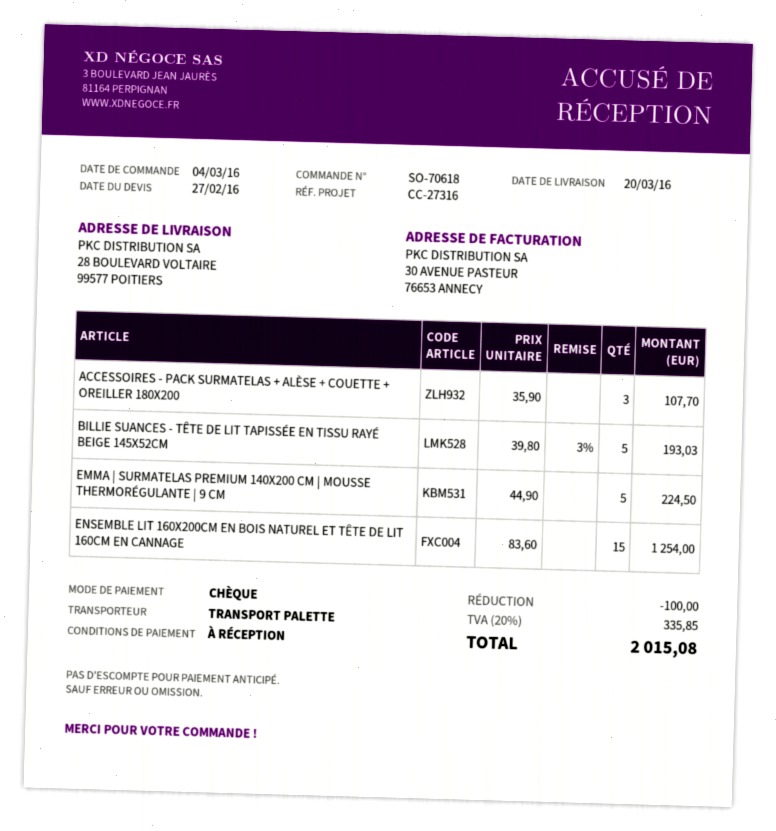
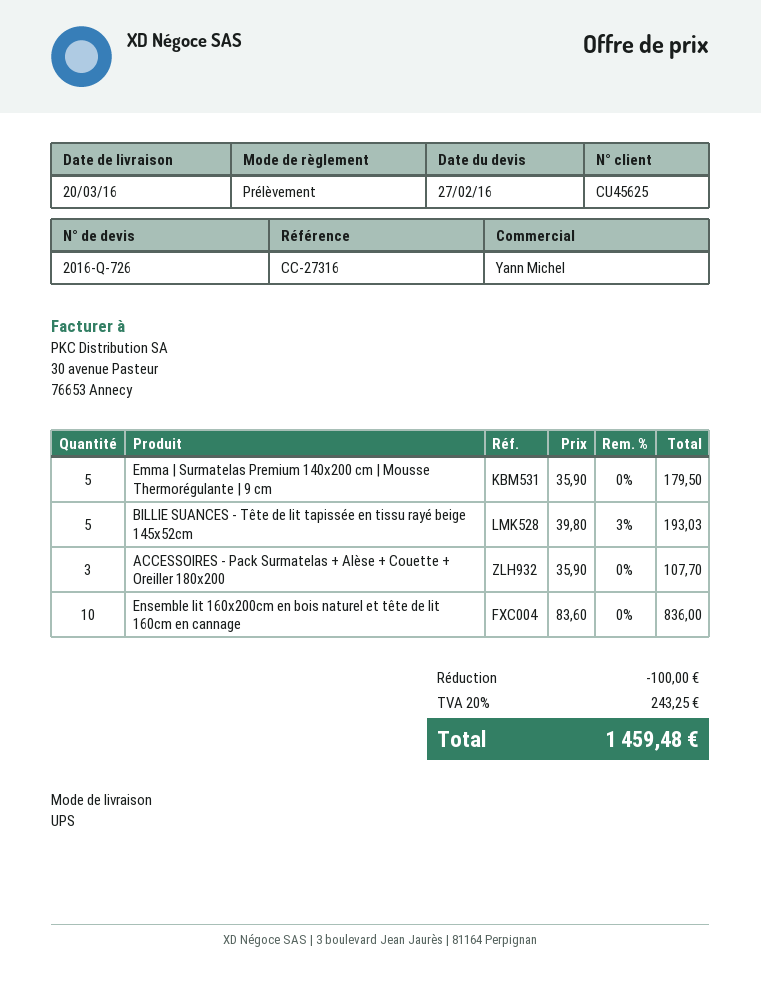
payment method: cheque -> direct debit
shipping method: pallet freight -> UPS
EMMA | SURMATELAS PREMIUM 140X200 CM | MOUSSE THERMORÉGULANTE | 9 CM: 5 x 44.90 = 224.50 -> 5 x 35.90 = 179.50
ENSEMBLE LIT 160X200CM EN BOIS NATUREL ET TÊTE DE LIT 160CM EN CANNAGE: 15 x 83.60 = 1254.00 -> 10 x 83.60 = 836.00
tax: 20% = 335.85 -> 20% = 243.25
total: 2015.08 -> 1459.48

